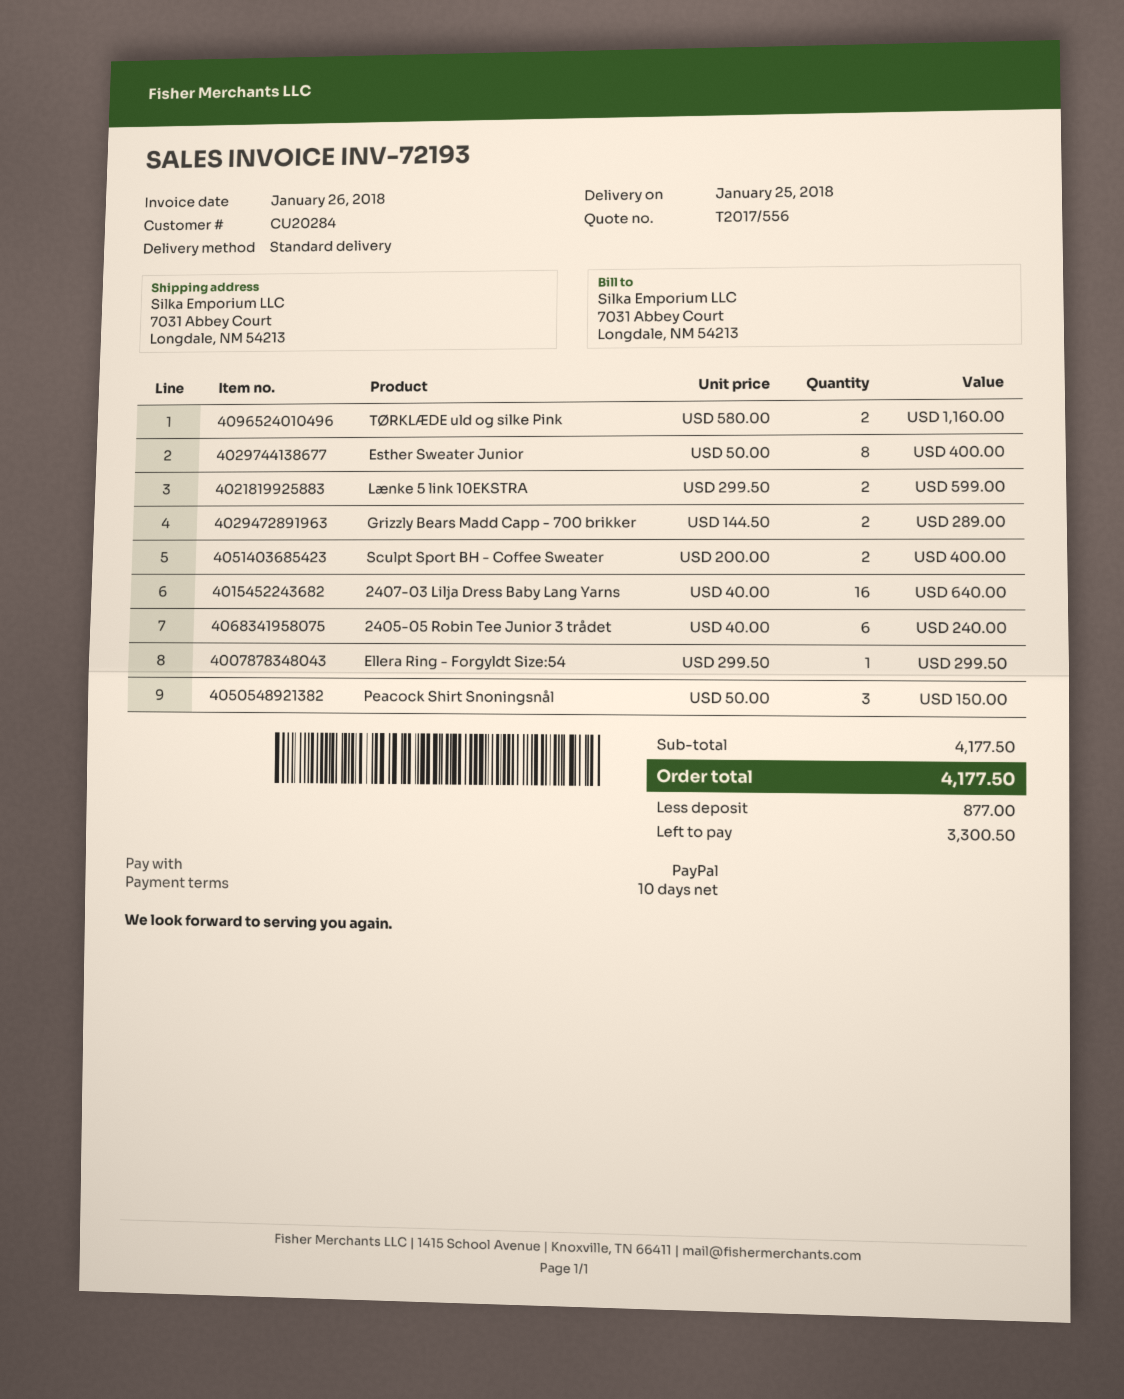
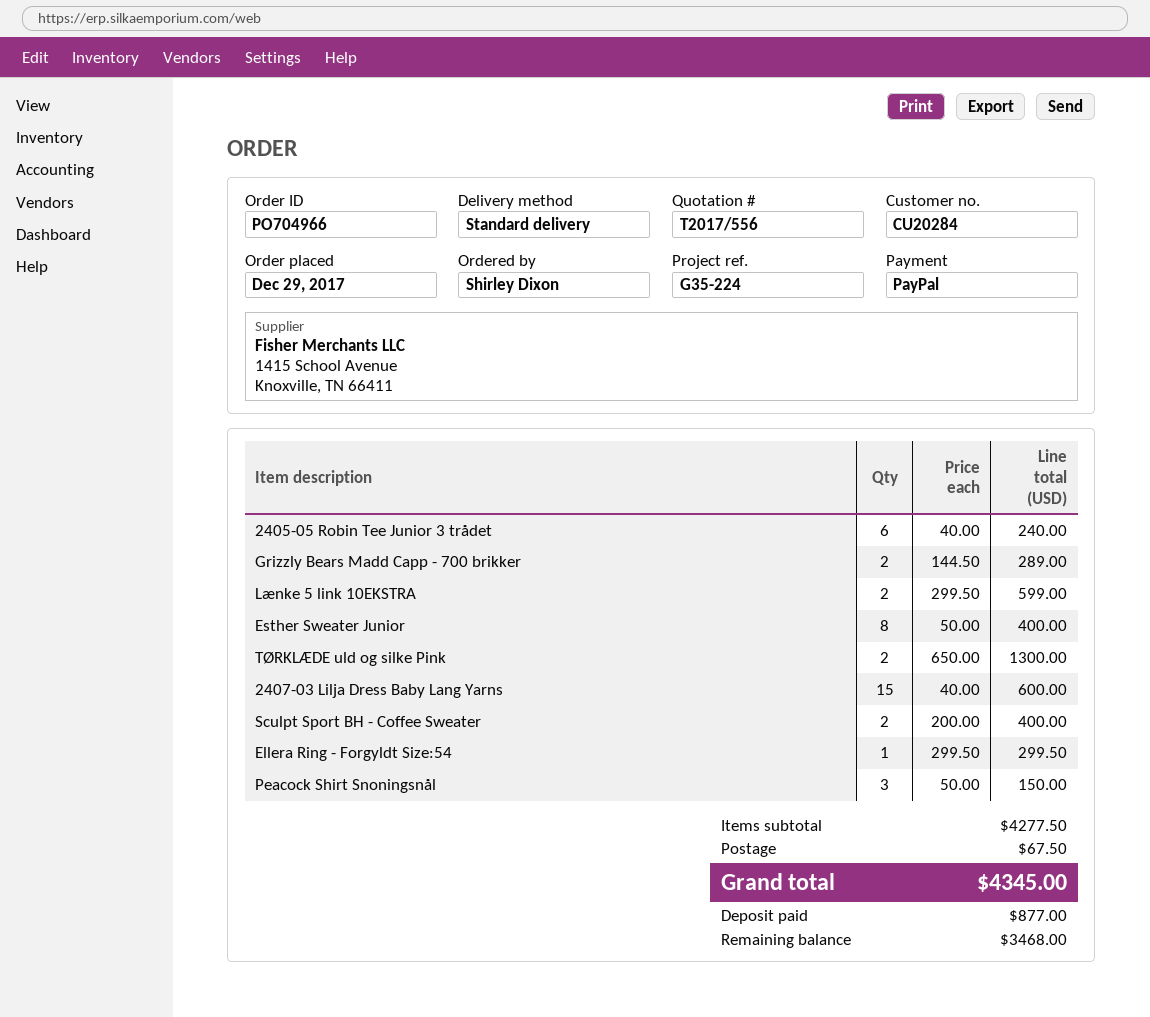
TØRKLÆDE uld og silke Pink: 2 x 580.00 = 1160.00 -> 2 x 650.00 = 1300.00
2407-03 Lilja Dress Baby Lang Yarns: 16 x 40.00 = 640.00 -> 15 x 40.00 = 600.00
subtotal: 4177.50 -> 4277.50
shipping: none -> 67.50
total: 4177.50 -> 4345.00
balance: 3300.50 -> 3468.00

